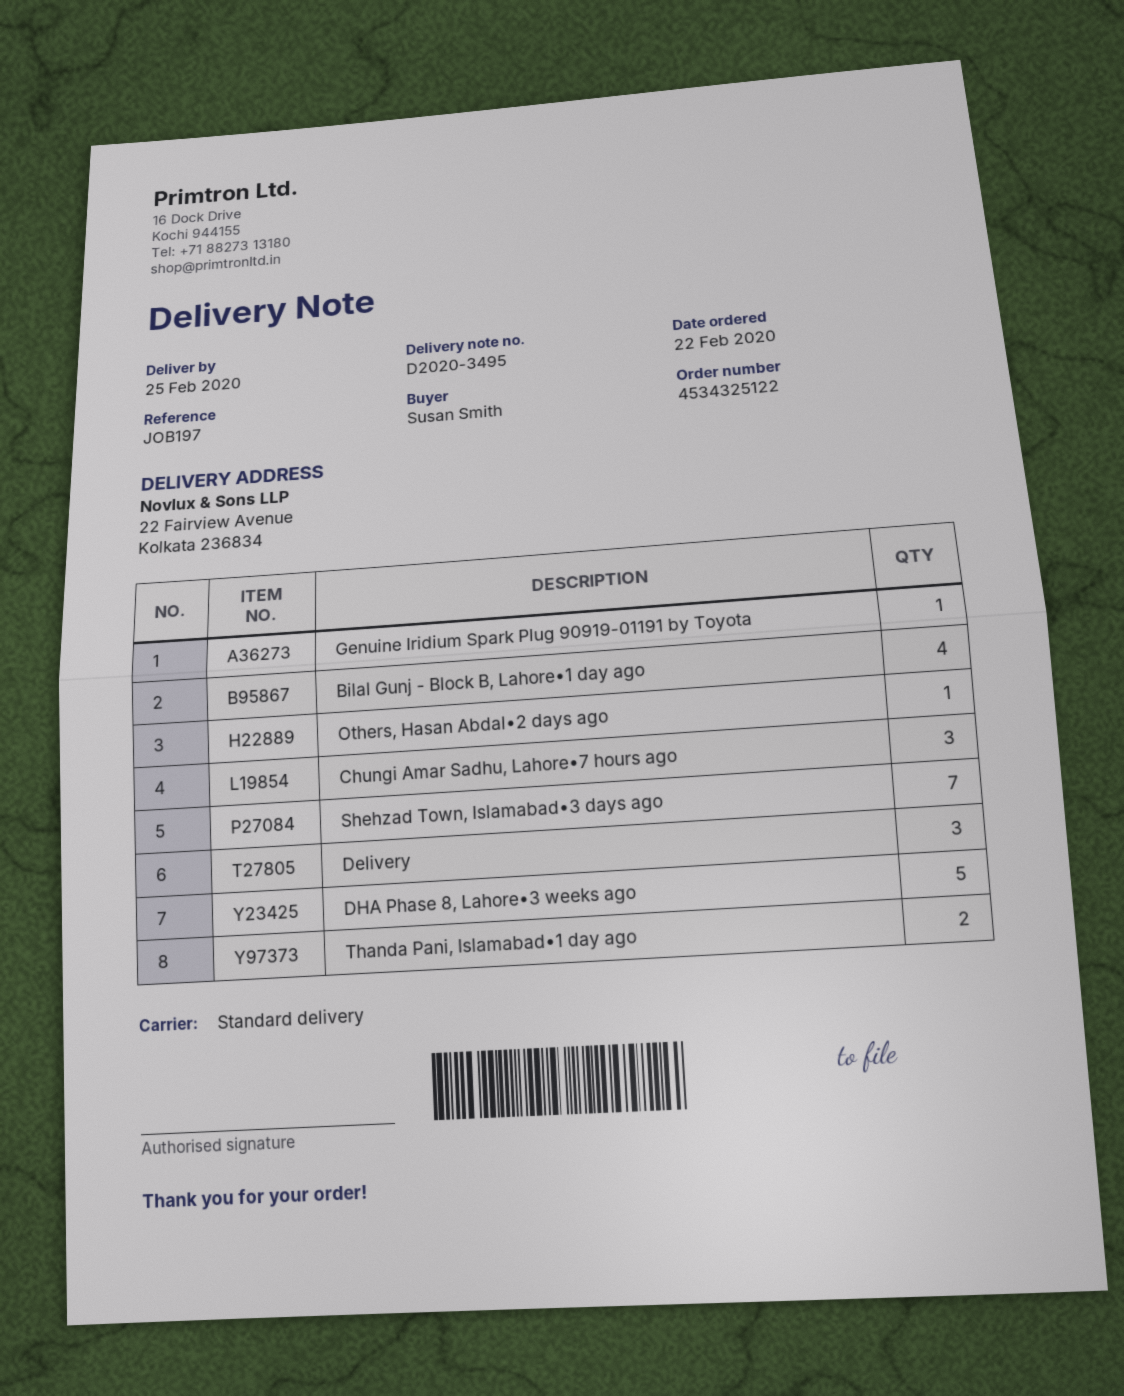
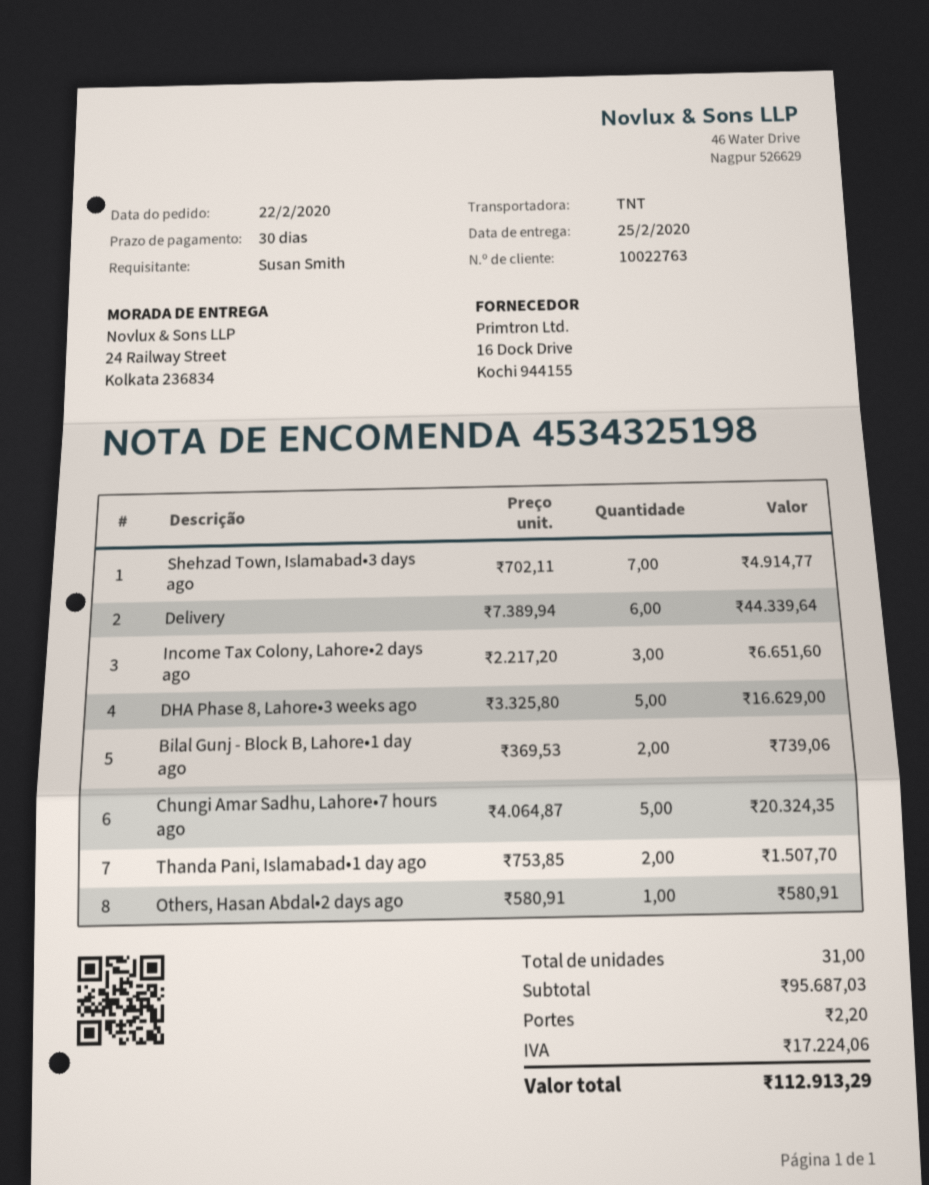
order number: 4534325122 -> 4534325198
shipping method: standard -> TNT
ship to: 22 Fairview Avenue, Kolkata 236834 -> 24 Railway Street, Kolkata 236834
Genuine Iridium Spark Plug 90919-01191 by Toyota: 1 -> none
Bilal Gunj - Block B, Lahore•1 day ago: 4 -> 2
Chungi Amar Sadhu, Lahore•7 hours ago: 3 -> 5
Delivery: 3 -> 6
Income Tax Colony, Lahore•2 days ago: none -> 3

